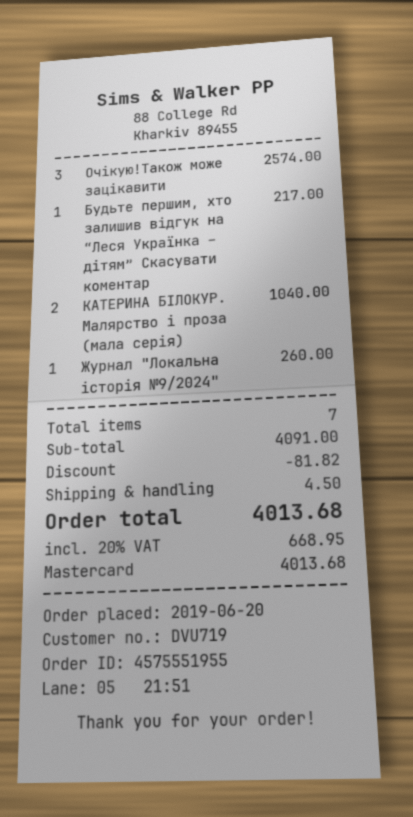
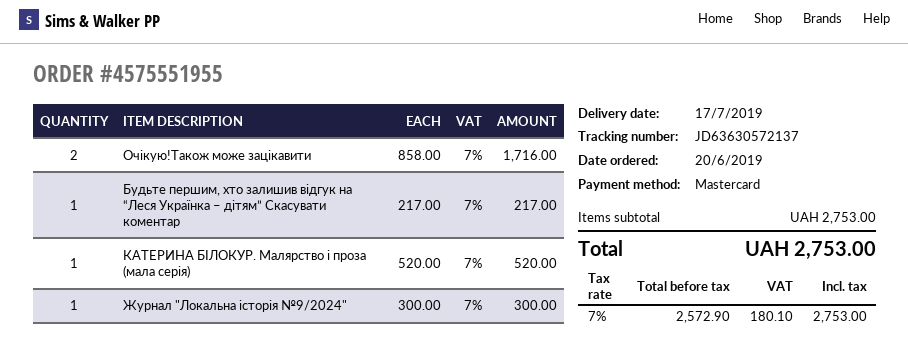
Очікую!Також може зацікавити: 3 for 2574.00 -> 2 for 1716.00
КАТЕРИНА БІЛОКУР. Малярство і проза (мала серія): 2 for 1040.00 -> 1 for 520.00
Журнал "Локальна історія №9/2024": 1 for 260.00 -> 1 for 300.00
subtotal: 4091.00 -> 2753.00
discount: 81.82 -> none
shipping: 4.50 -> none
tax: 20% = 668.95 -> 7% = 180.10
total: 4013.68 -> 2753.00

